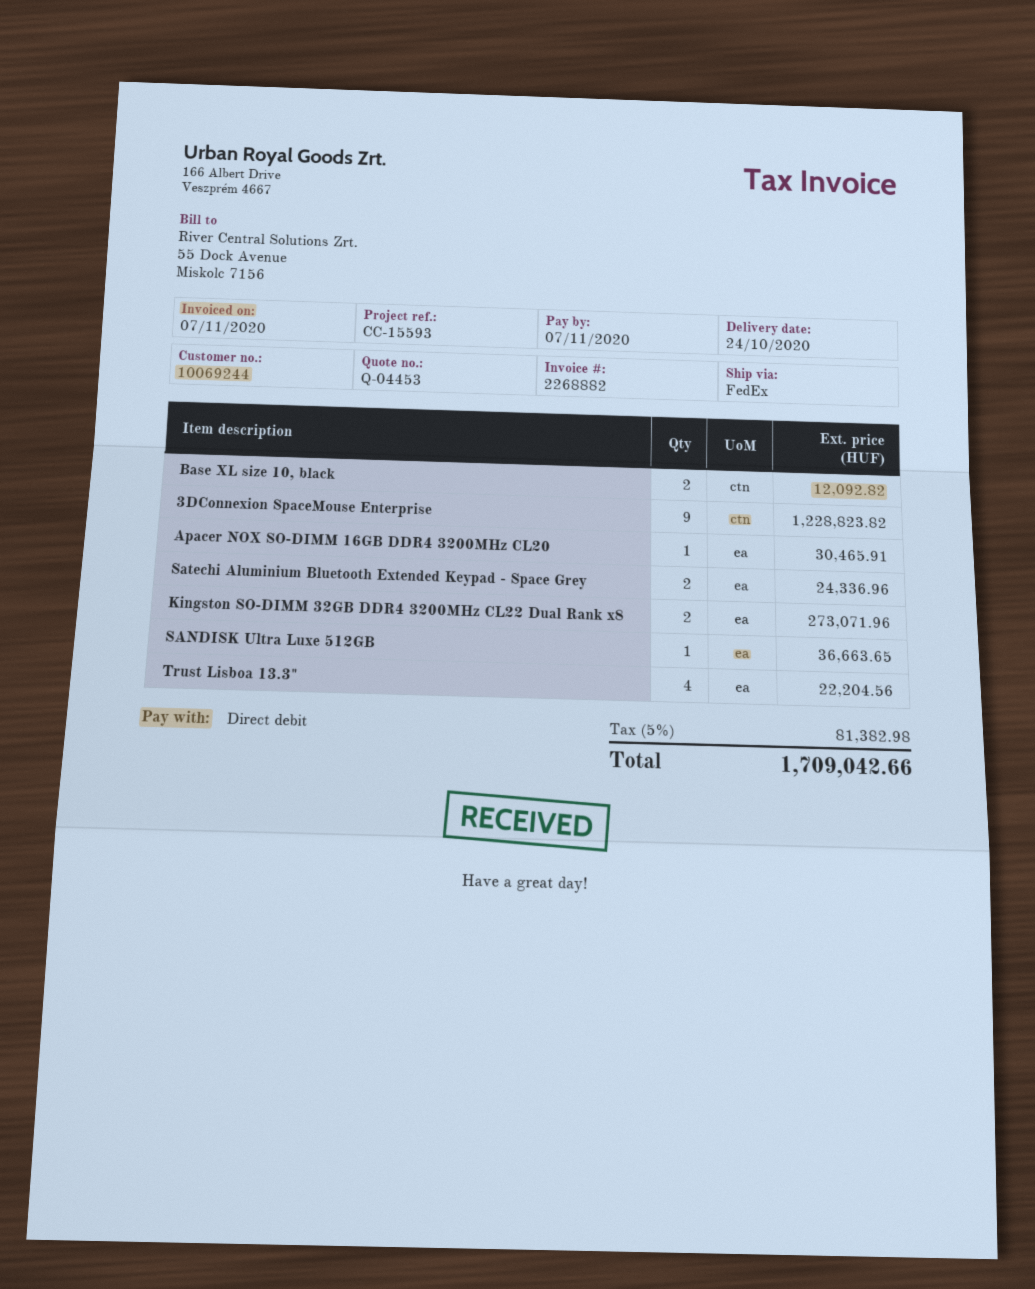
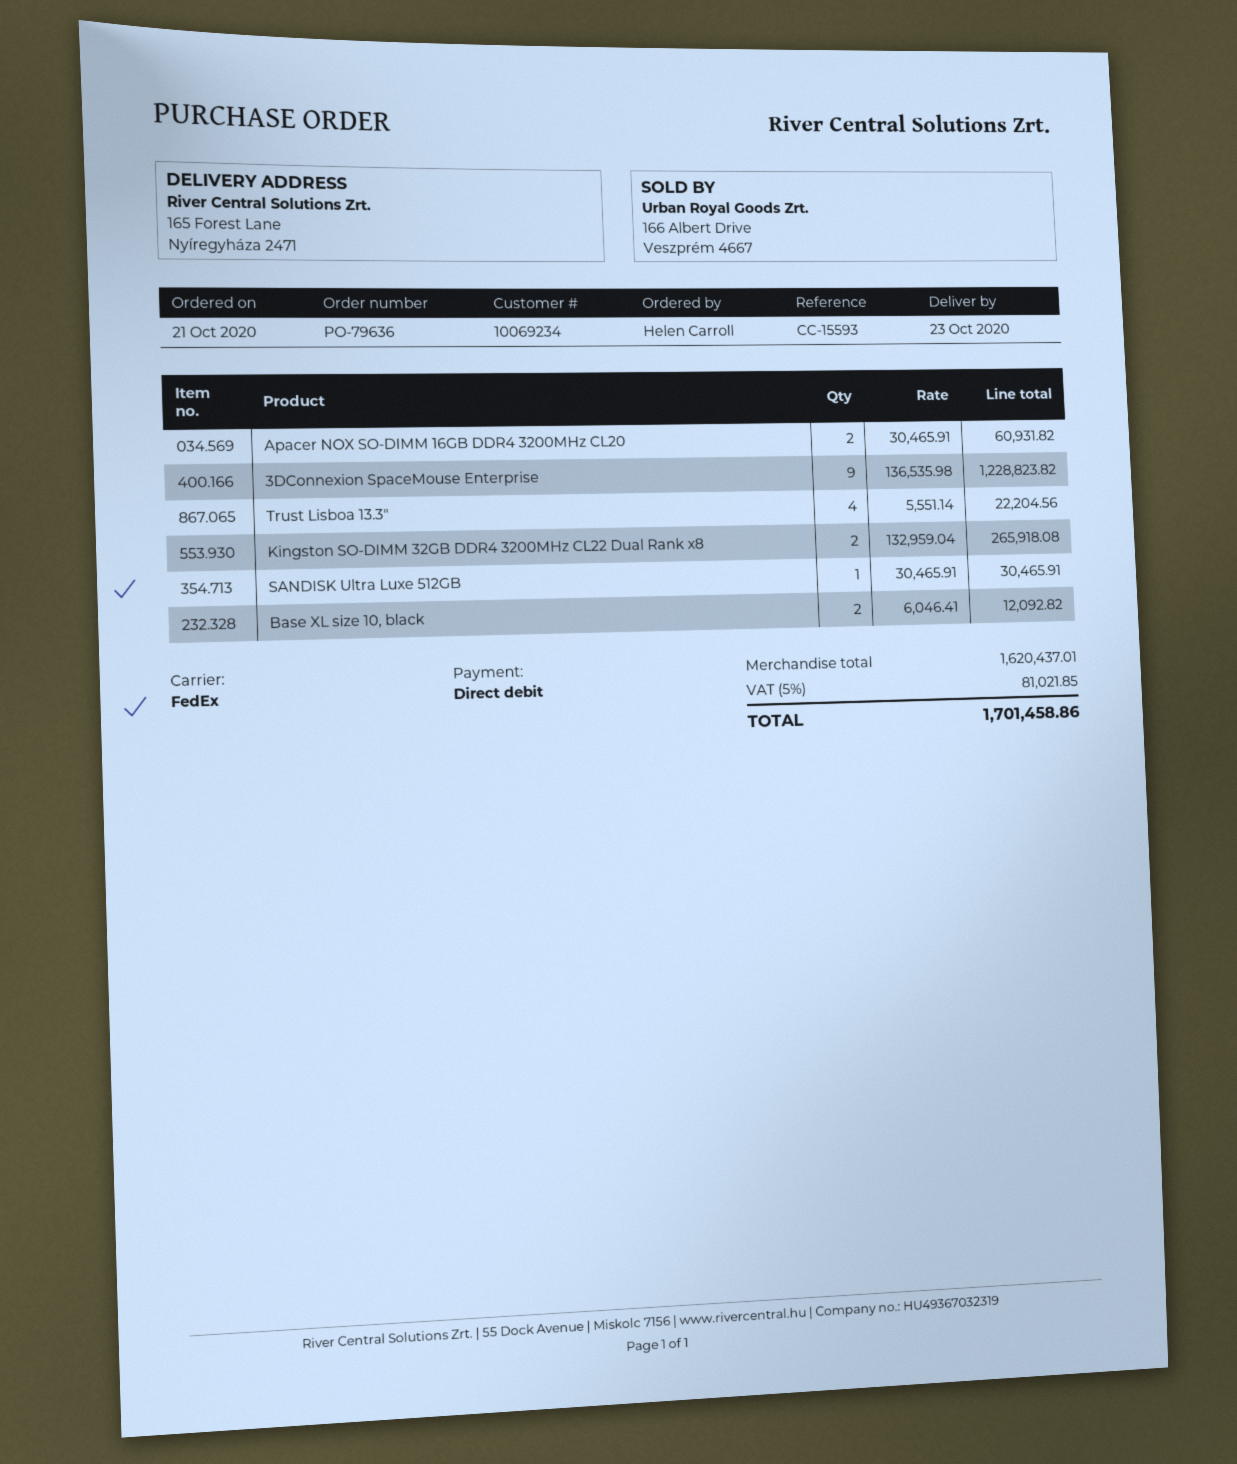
delivery date: 2020-10-24 -> 2020-10-23
customer number: 10069244 -> 10069234
Apacer NOX SO-DIMM 16GB DDR4 3200MHz CL20: 1 for 30465.91 -> 2 for 60931.82
Satechi Aluminium Bluetooth Extended Keypad - Space Grey: 2 for 24336.96 -> none
Kingston SO-DIMM 32GB DDR4 3200MHz CL22 Dual Rank x8: 2 for 273071.96 -> 2 for 265918.08
SANDISK Ultra Luxe 512GB: 1 for 36663.65 -> 1 for 30465.91
tax: 5% = 81382.98 -> 5% = 81021.85
total: 1709042.66 -> 1701458.86

